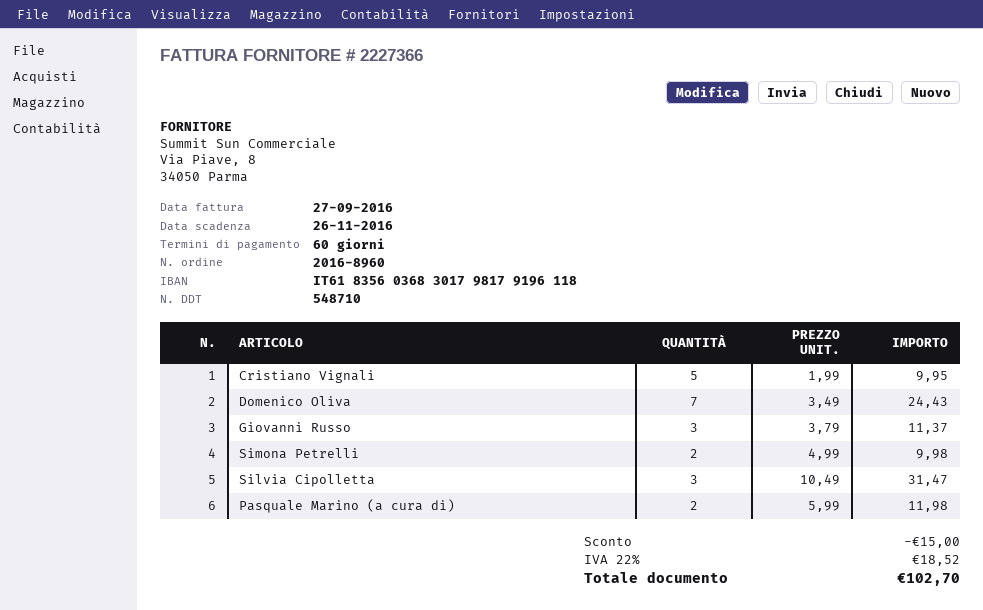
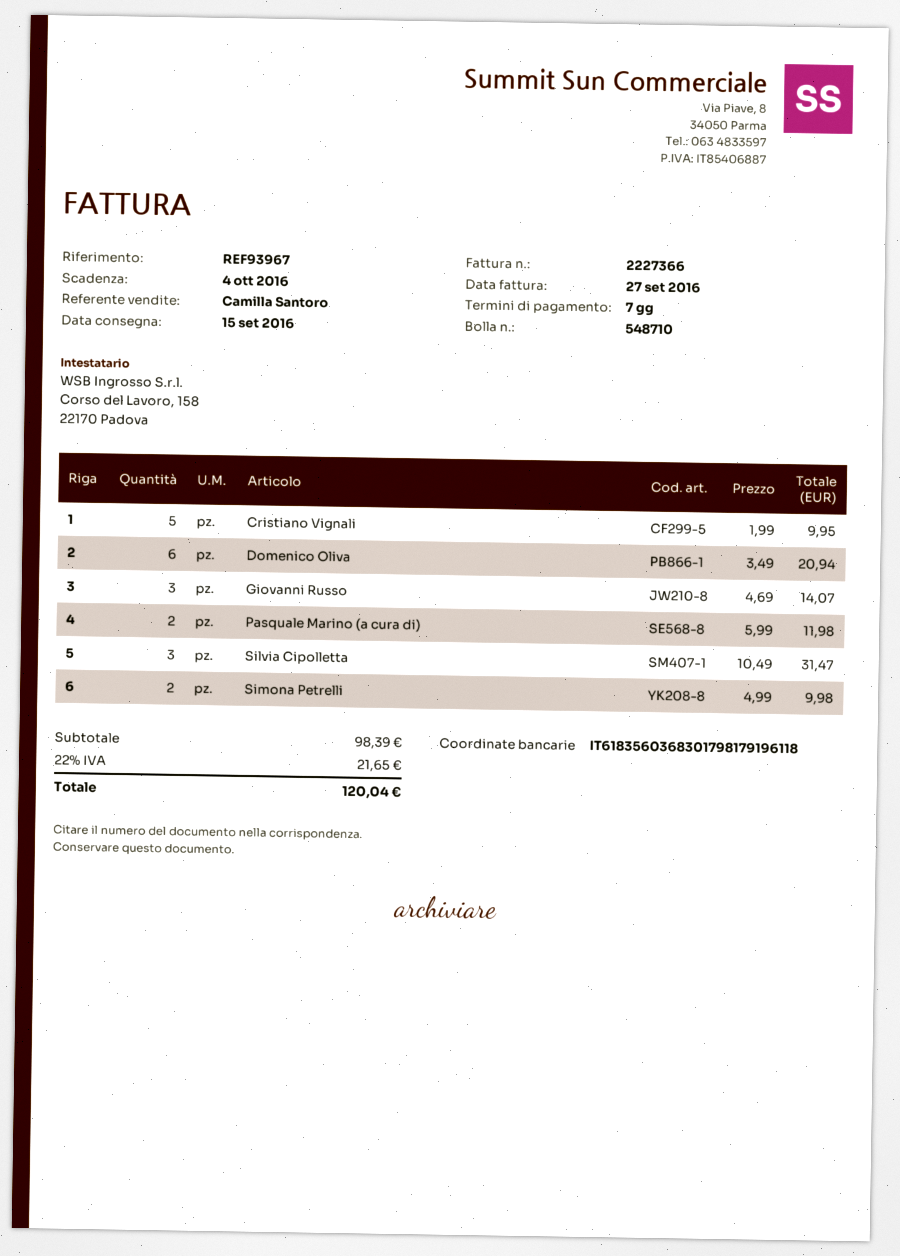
payment terms: 60 days -> 7 days
due date: 2016-11-26 -> 2016-10-04
Domenico Oliva: 7 x 3.49 = 24.43 -> 6 x 3.49 = 20.94
Giovanni Russo: 3 x 3.79 = 11.37 -> 3 x 4.69 = 14.07
discount: 15.00 -> none
tax: 22% = 18.52 -> 22% = 21.65
total: 102.70 -> 120.04

